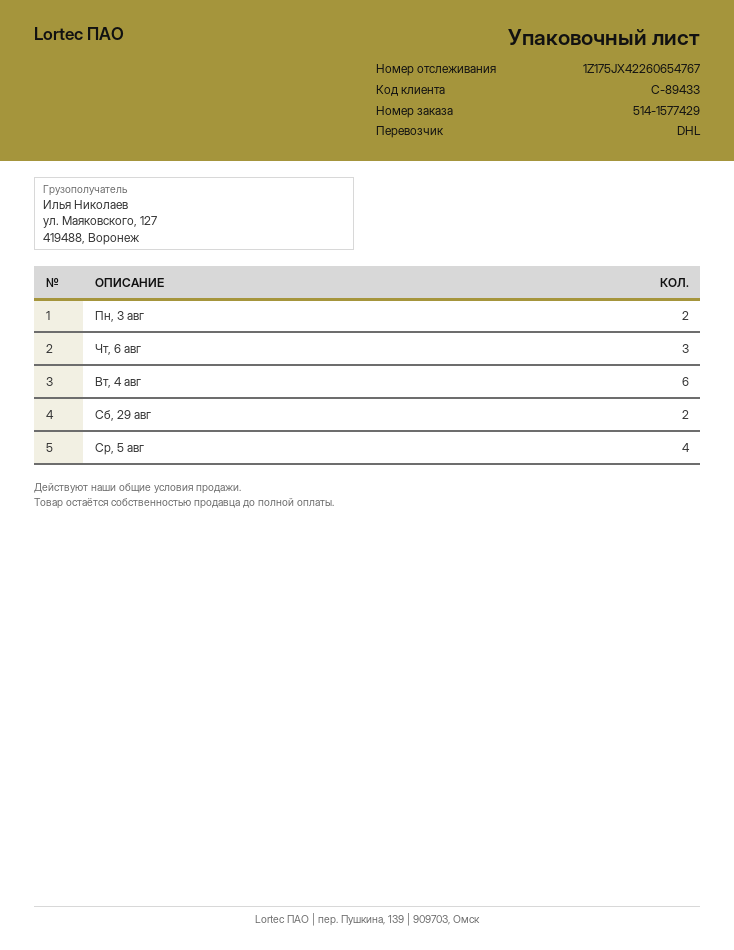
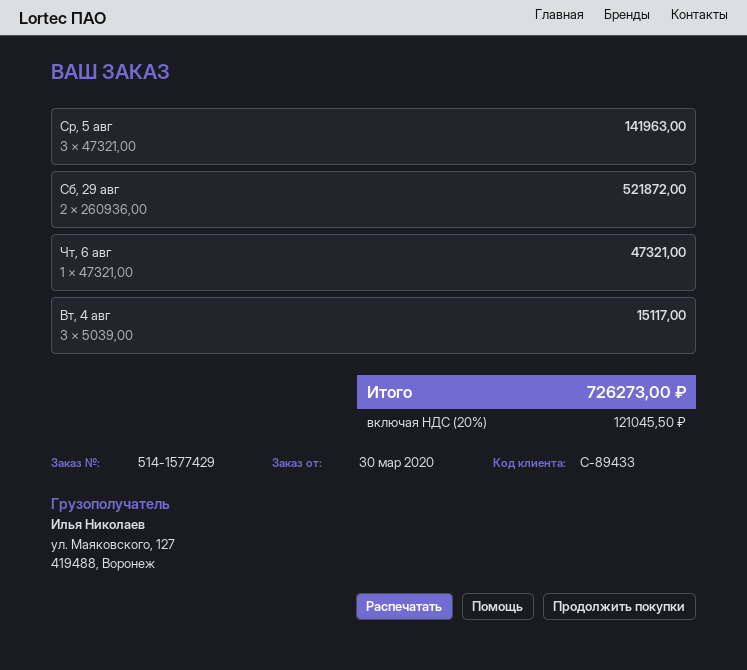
Пн, 3 авг: 2 -> none
Чт, 6 авг: 3 -> 1
Вт, 4 авг: 6 -> 3
Ср, 5 авг: 4 -> 3

